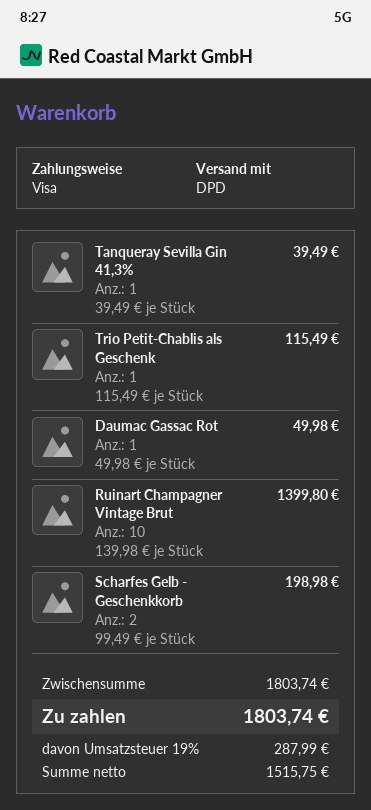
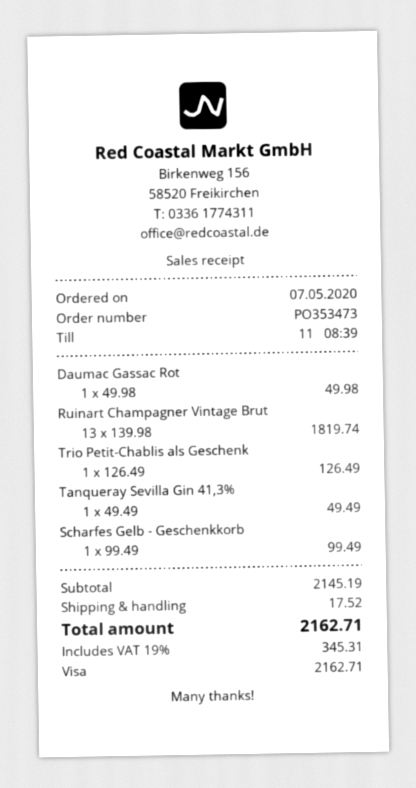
Tanqueray Sevilla Gin 41,3%: 1 x 39.49 = 39.49 -> 1 x 49.49 = 49.49
Trio Petit-Chablis als Geschenk: 1 x 115.49 = 115.49 -> 1 x 126.49 = 126.49
Ruinart Champagner Vintage Brut: 10 x 139.98 = 1399.80 -> 13 x 139.98 = 1819.74
Scharfes Gelb - Geschenkkorb: 2 x 99.49 = 198.98 -> 1 x 99.49 = 99.49
subtotal: 1803.74 -> 2145.19
shipping: none -> 17.52
tax: 19% = 287.99 -> 19% = 345.31
total: 1803.74 -> 2162.71

